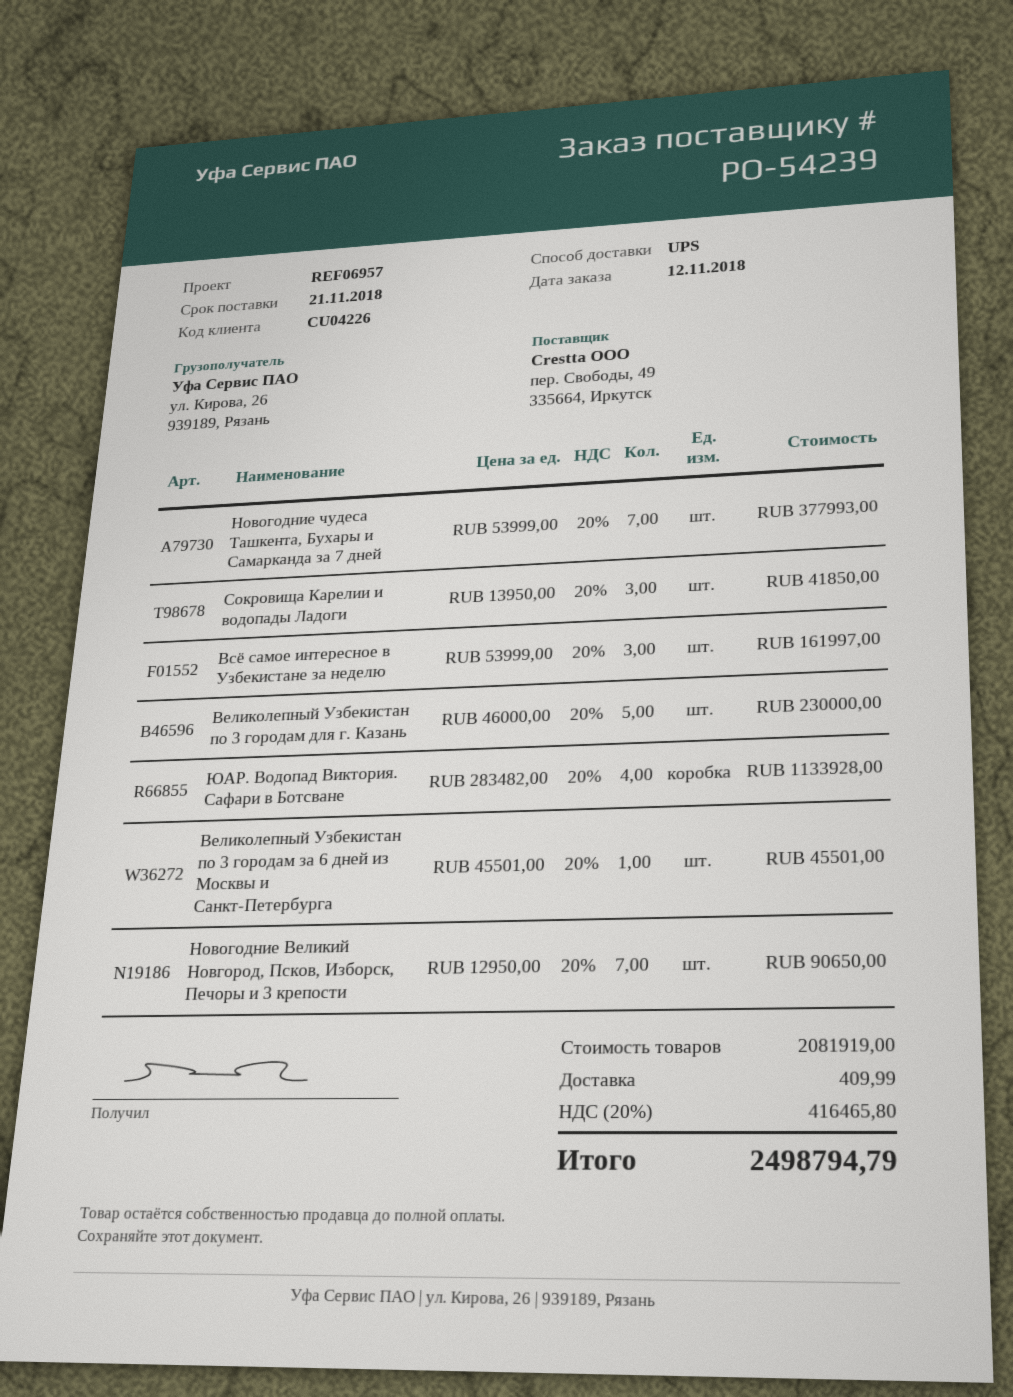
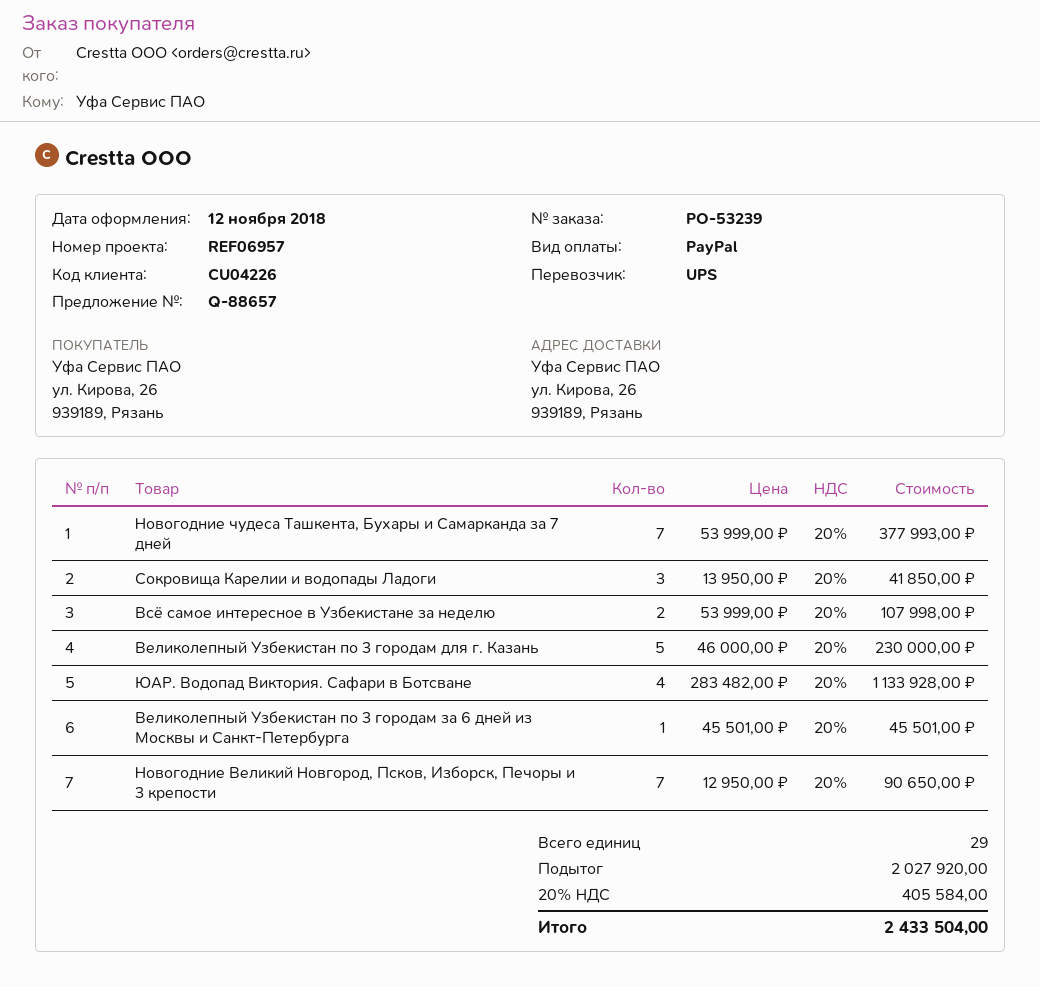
order number: PO-54239 -> PO-53239
Всё самое интересное в Узбекистане за неделю: 3 x 53999.00 = 161997.00 -> 2 x 53999.00 = 107998.00
subtotal: 2081919.00 -> 2027920.00
shipping: 409.99 -> none
tax: 20% = 416465.80 -> 20% = 405584.00
total: 2498794.79 -> 2433504.00

